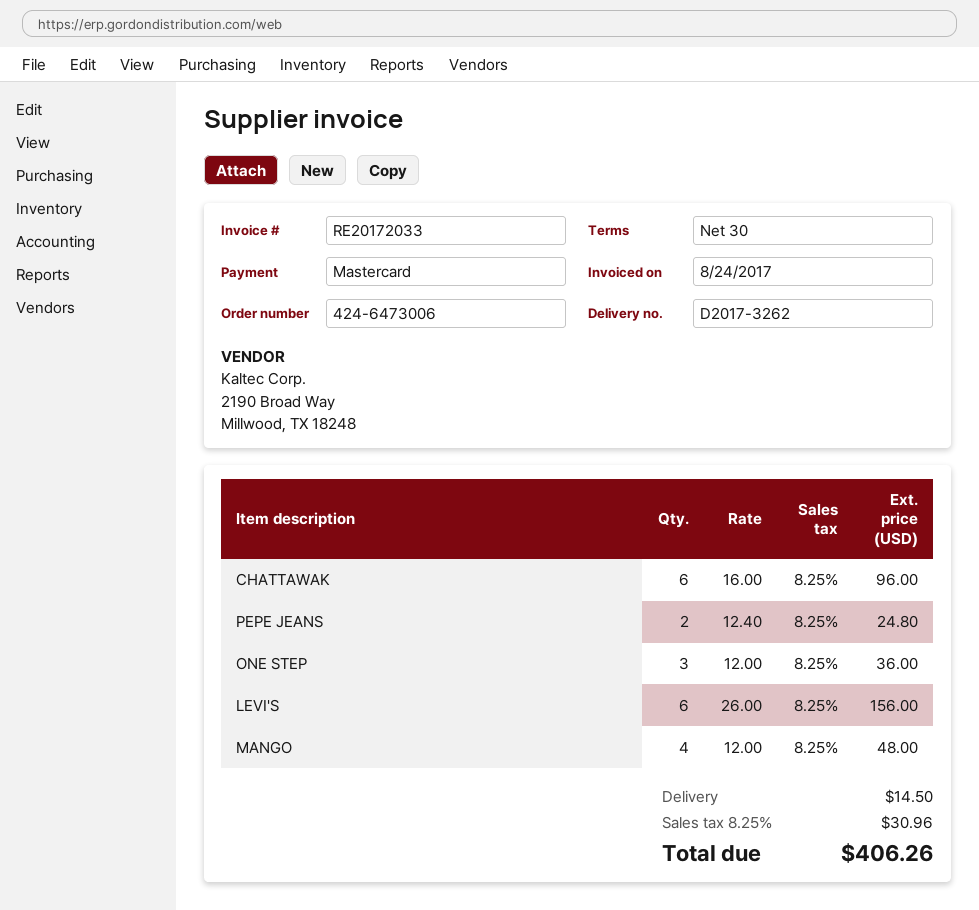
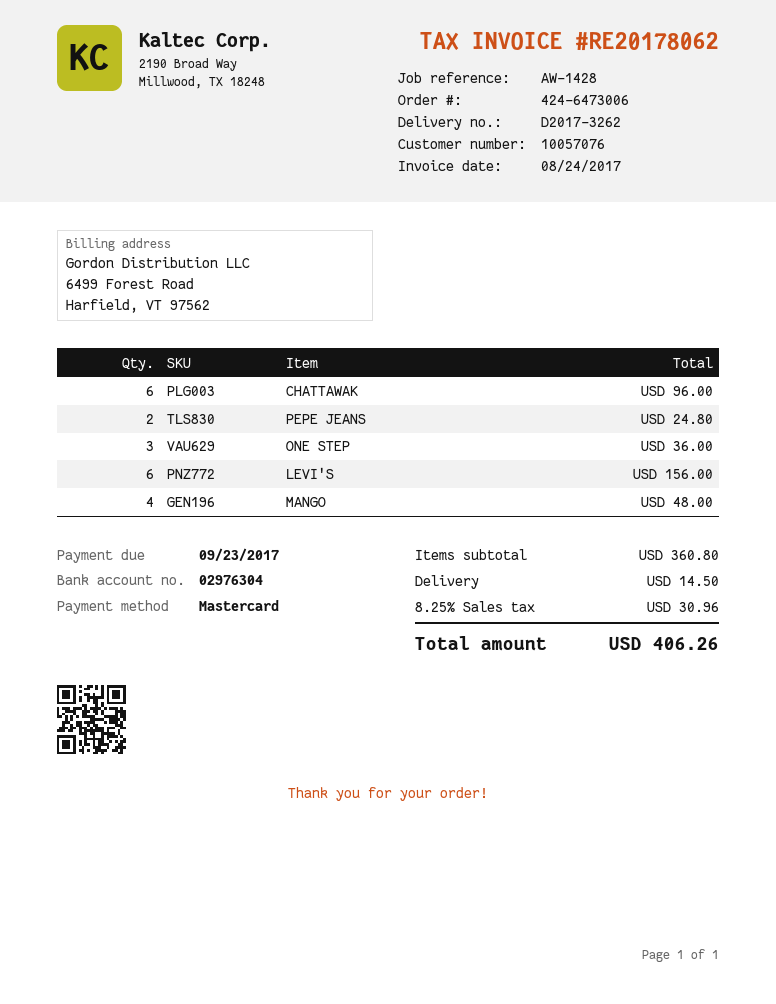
invoice number: RE20172033 -> RE20178062

